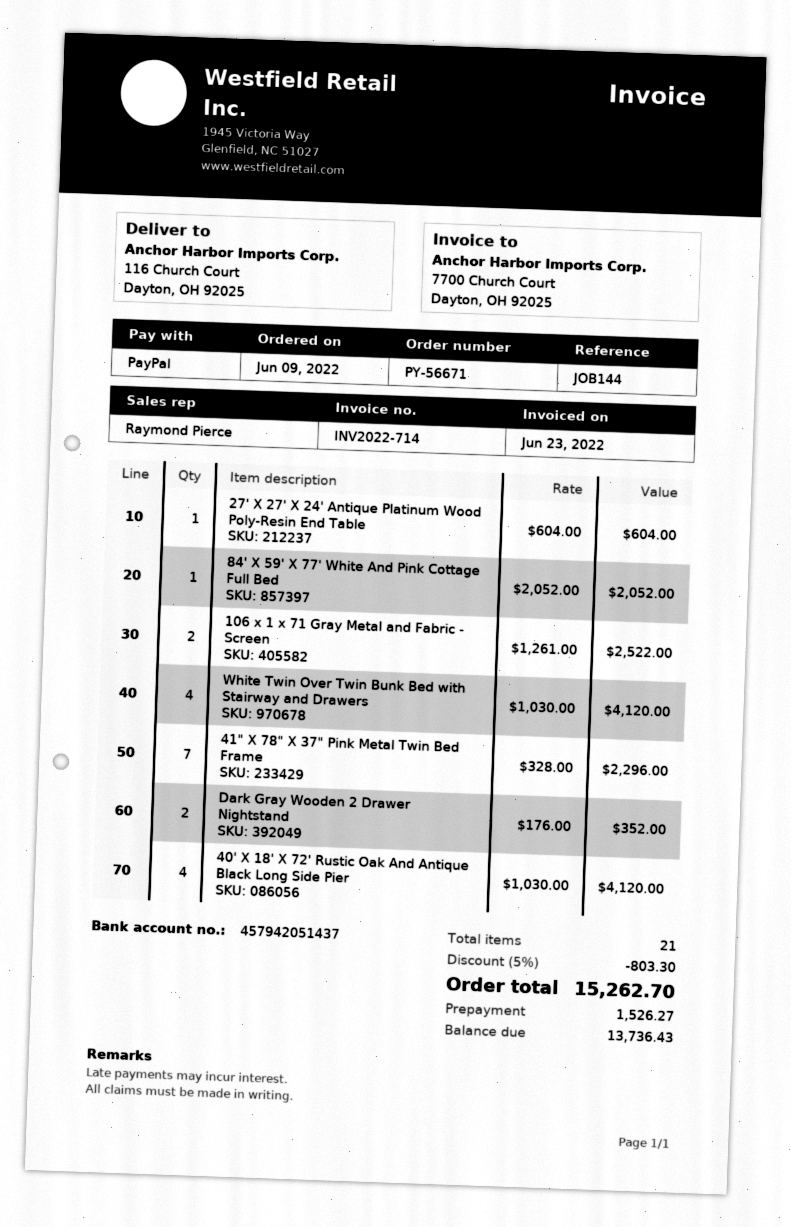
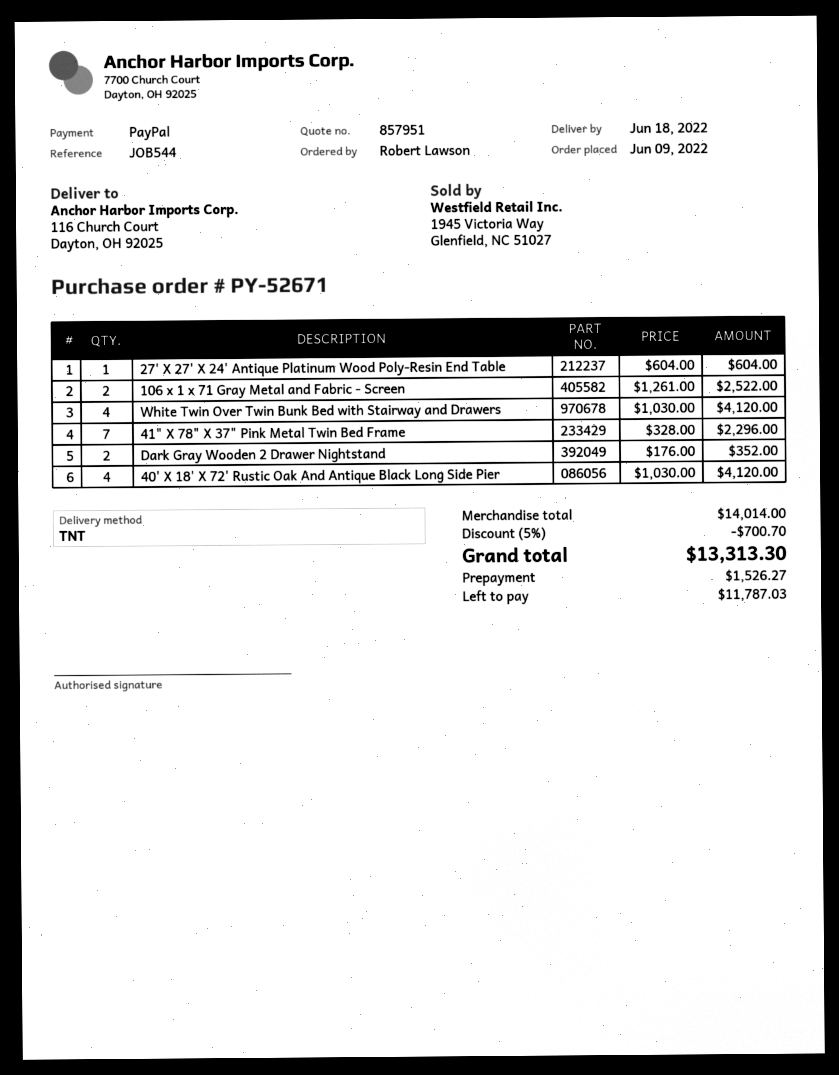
order number: PY-56671 -> PY-52671
reference: JOB144 -> JOB544
84' X 59' X 77' White And Pink Cottage Full Bed: 1 x 2052.00 = 2052.00 -> none
discount: 5% = 803.30 -> 5% = 700.70
total: 15262.70 -> 13313.30
balance: 13736.43 -> 11787.03

